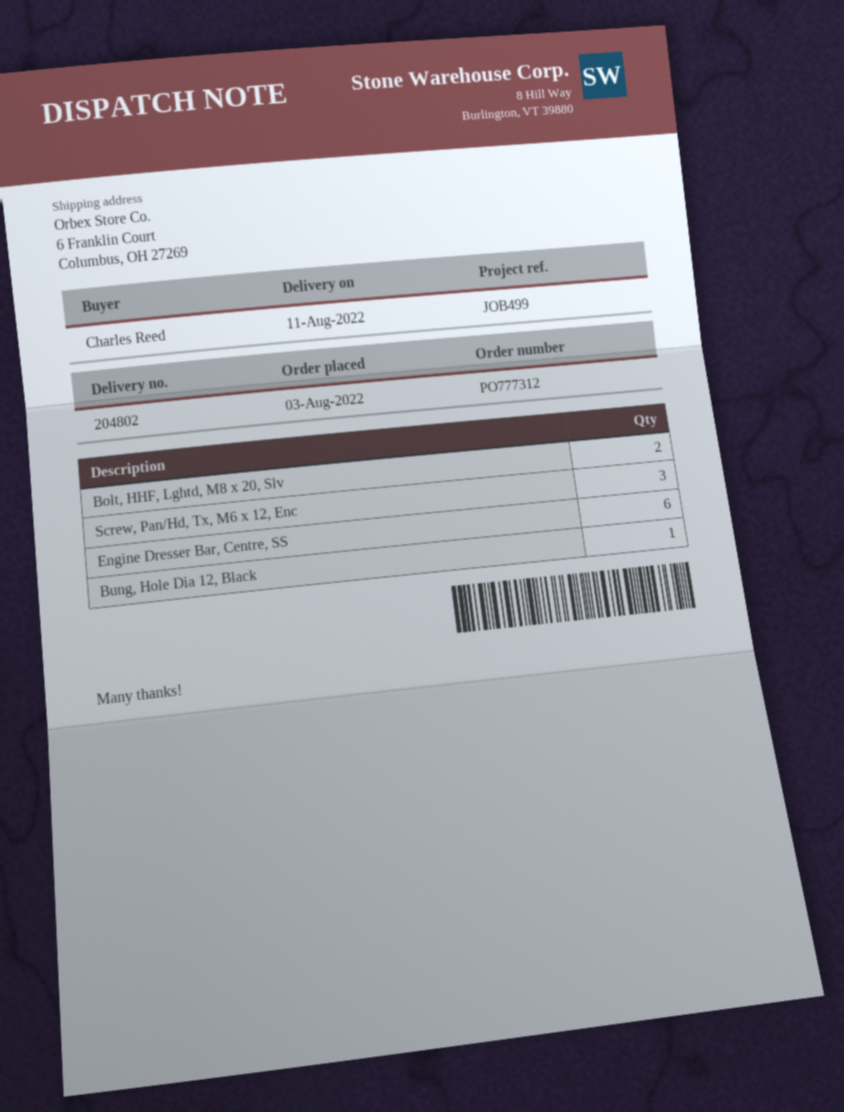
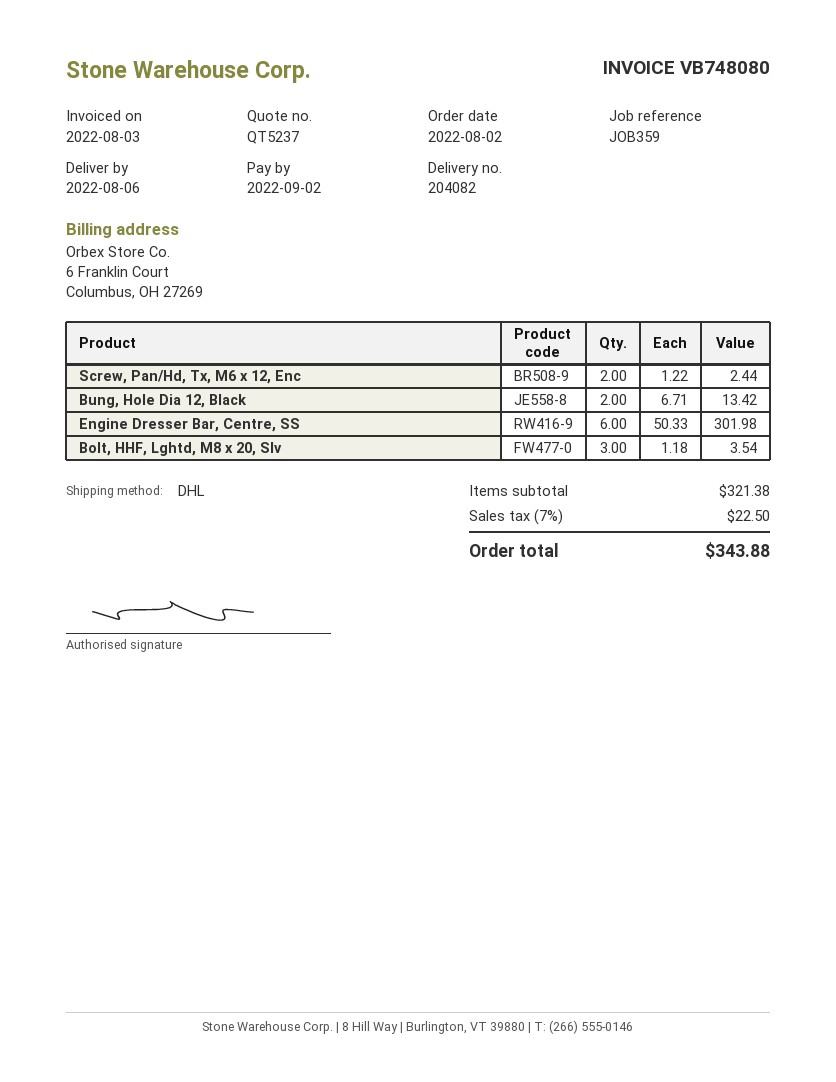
order date: 2022-08-03 -> 2022-08-02
delivery note number: 204802 -> 204082
delivery date: 2022-08-11 -> 2022-08-06
reference: JOB499 -> JOB359
Bolt, HHF, Lghtd, M8 x 20, Slv: 2 -> 3
Screw, Pan/Hd, Tx, M6 x 12, Enc: 3 -> 2
Bung, Hole Dia 12, Black: 1 -> 2

